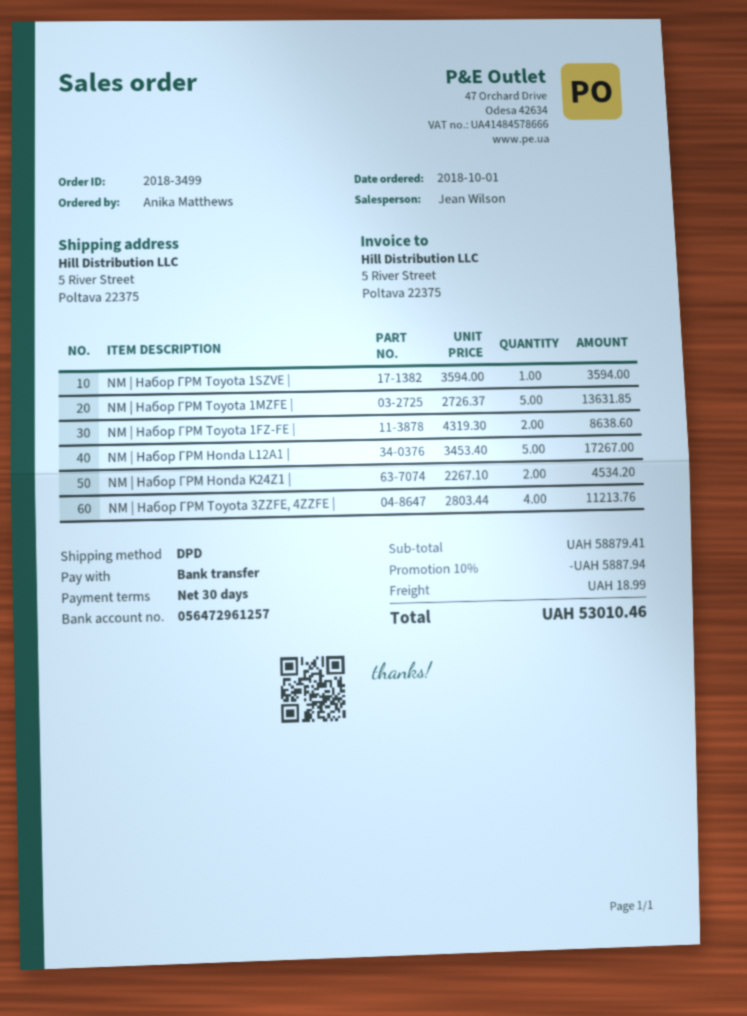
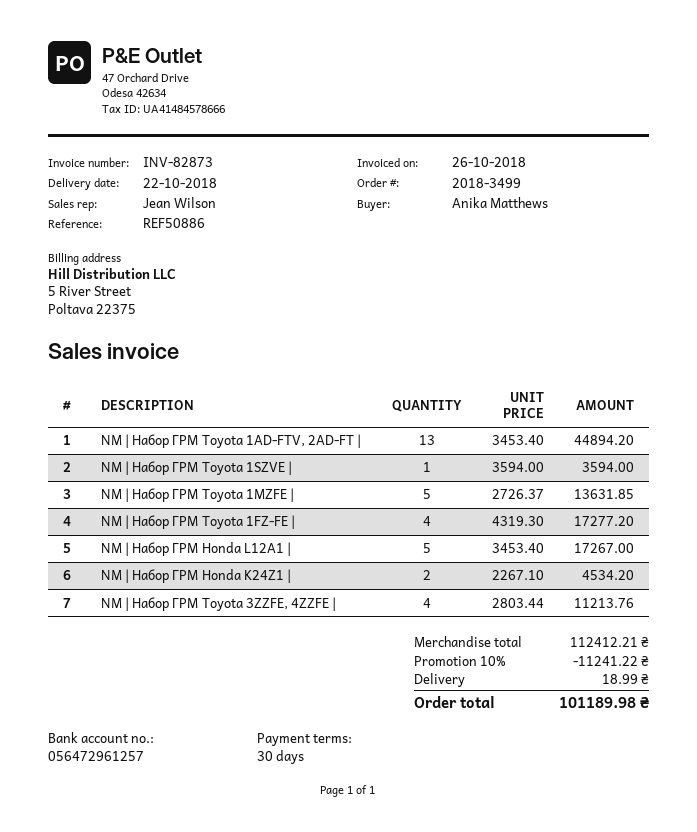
NM | Набор ГРМ Toyota 1FZ-FE |: 2 x 4319.30 = 8638.60 -> 4 x 4319.30 = 17277.20
NM | Набор ГРМ Toyota 1AD-FTV, 2AD-FT |: none -> 13 x 3453.40 = 44894.20
subtotal: 58879.41 -> 112412.21
discount: 10% = 5887.94 -> 10% = 11241.22
total: 53010.46 -> 101189.98

